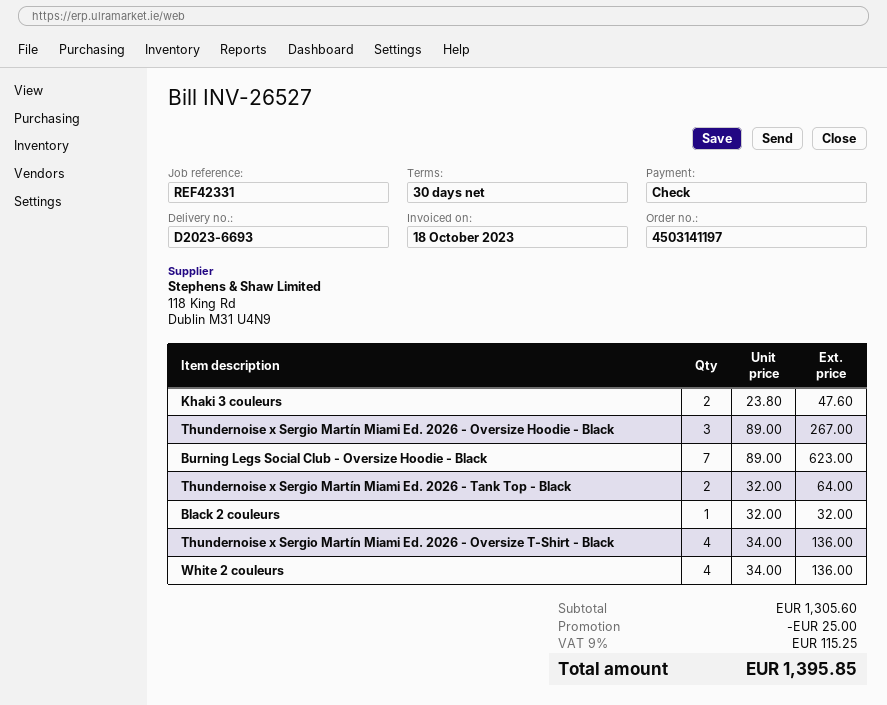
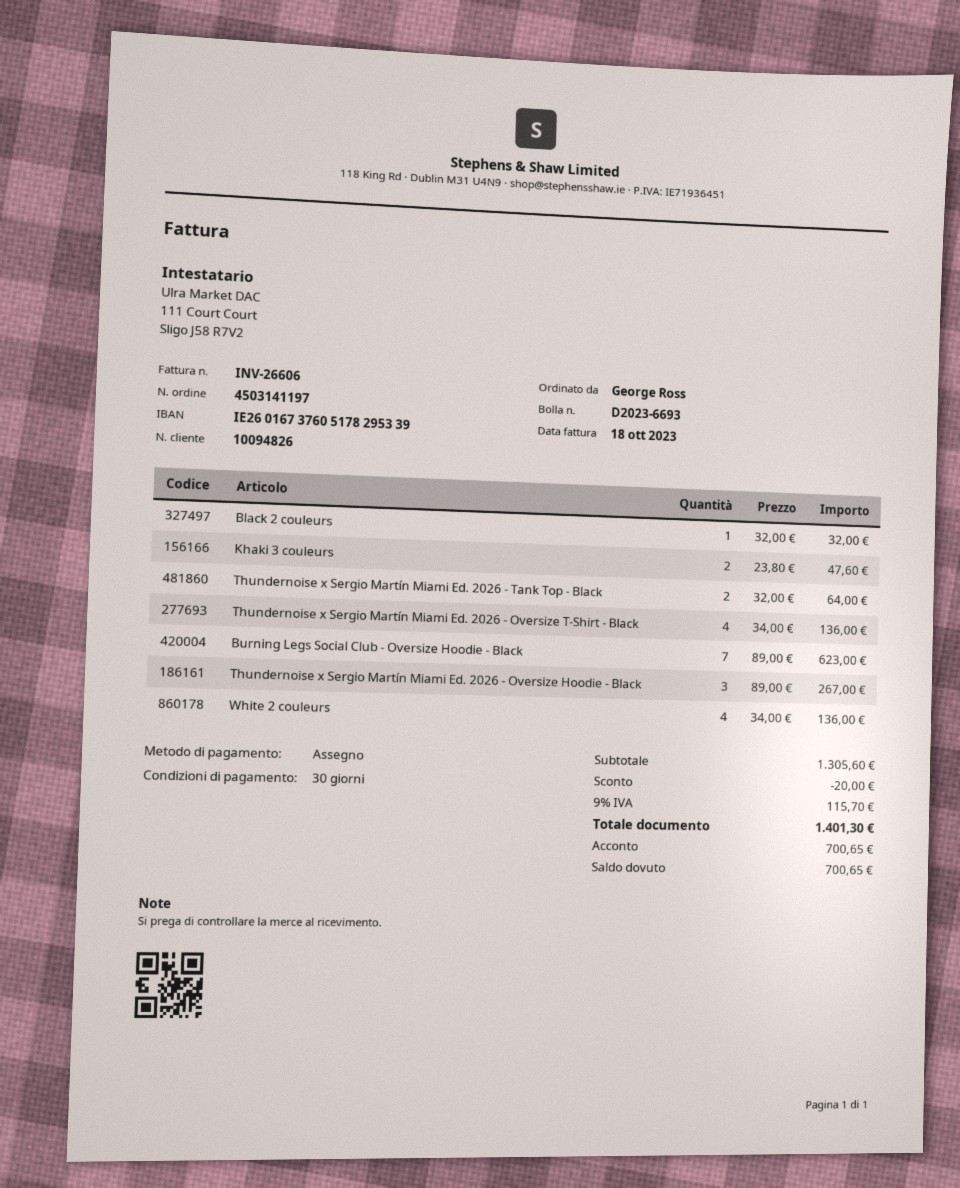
invoice number: INV-26527 -> INV-26606
discount: 25.00 -> 20.00
tax: 9% = 115.25 -> 9% = 115.70
total: 1395.85 -> 1401.30

